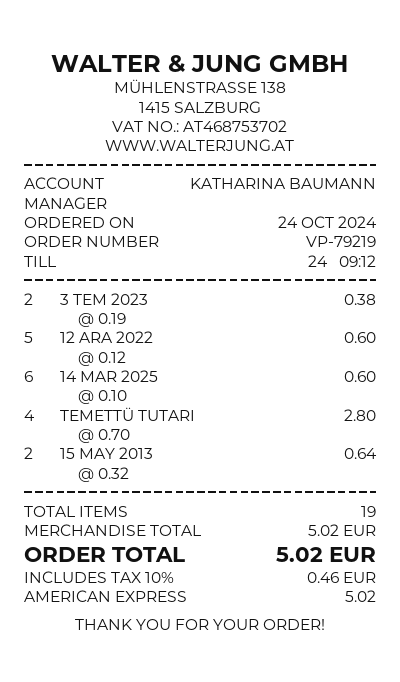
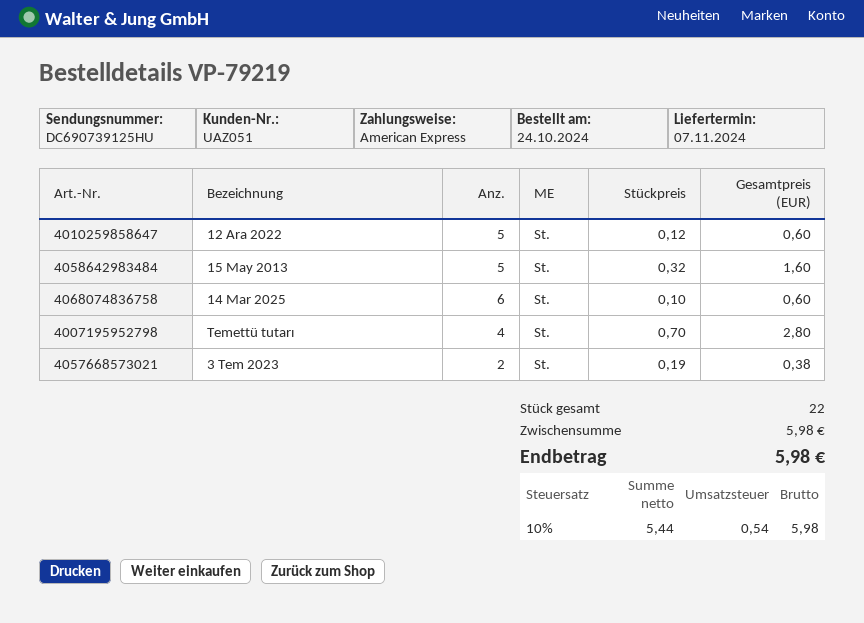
15 MAY 2013: 2 x 0.32 = 0.64 -> 5 x 0.32 = 1.60
total quantity: 19 -> 22
subtotal: 5.02 -> 5.98
tax: 10% = 0.46 -> 10% = 0.54
total: 5.02 -> 5.98

